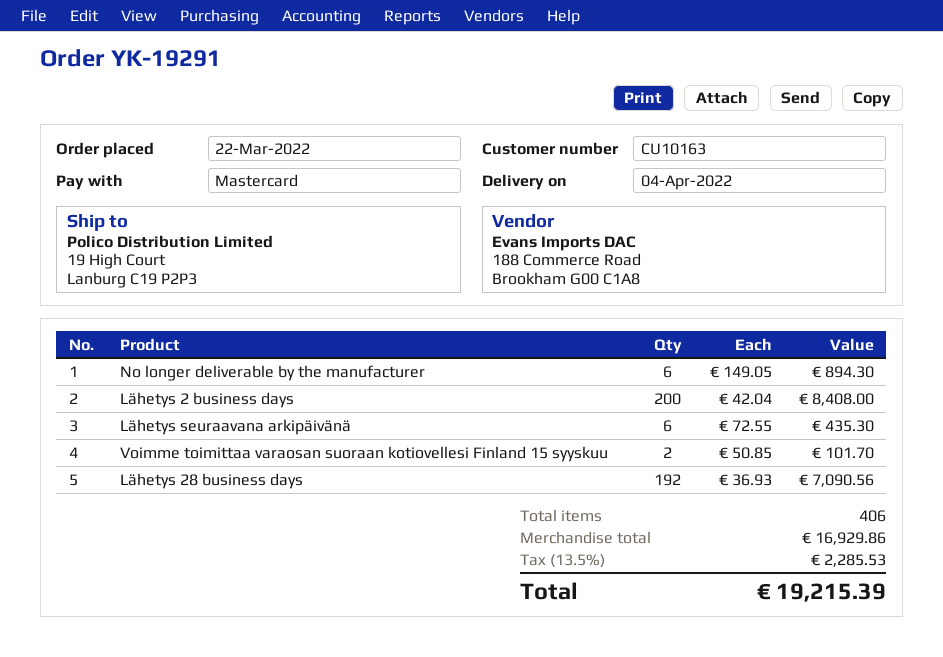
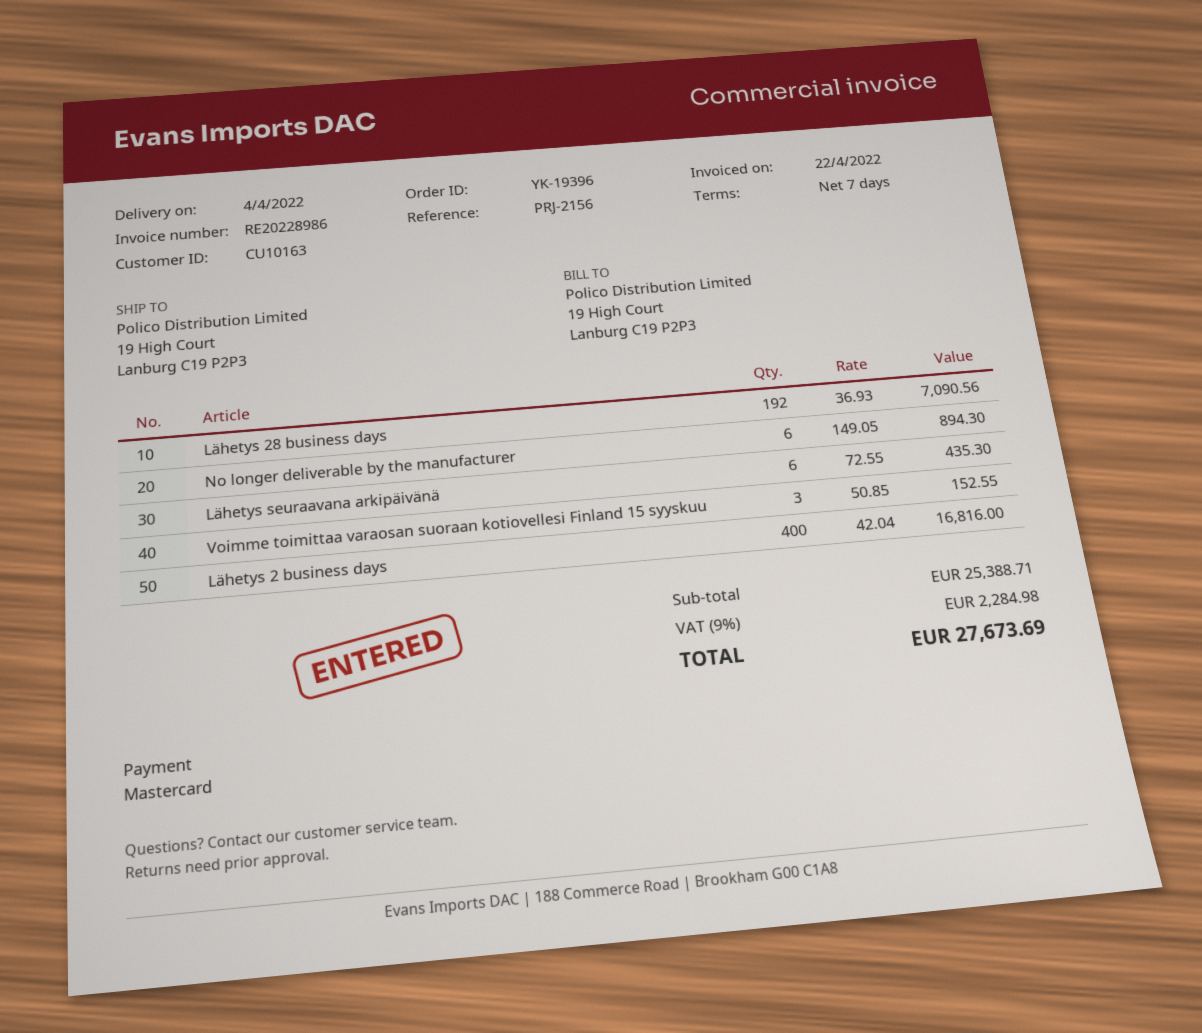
order number: YK-19291 -> YK-19396
Lähetys 2 business days: 200 x 42.04 = 8408.00 -> 400 x 42.04 = 16816.00
Voimme toimittaa varaosan suoraan kotiovellesi Finland 15 syyskuu: 2 x 50.85 = 101.70 -> 3 x 50.85 = 152.55
subtotal: 16929.86 -> 25388.71
tax: 13.5% = 2285.53 -> 9% = 2284.98
total: 19215.39 -> 27673.69

